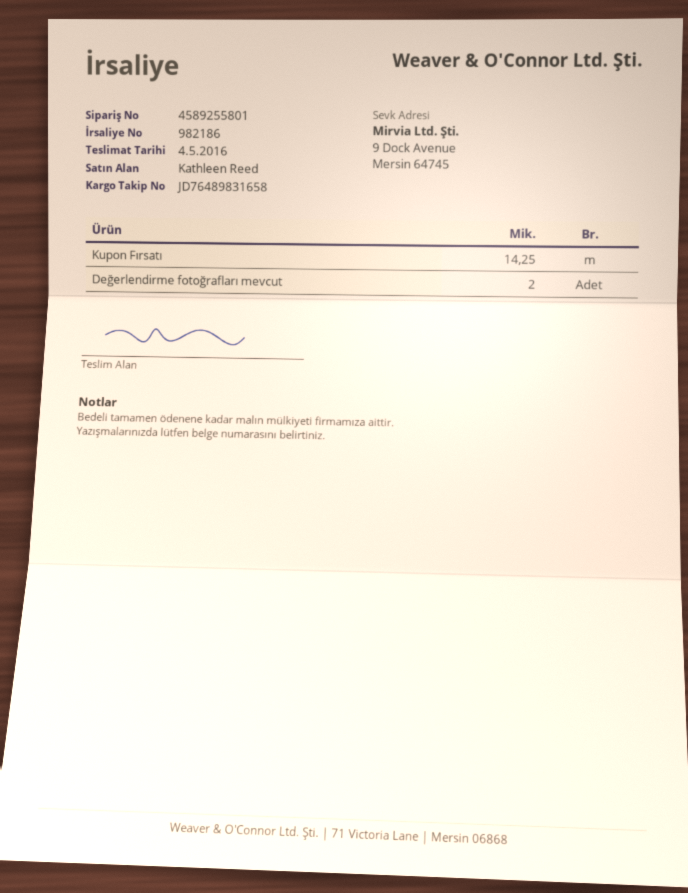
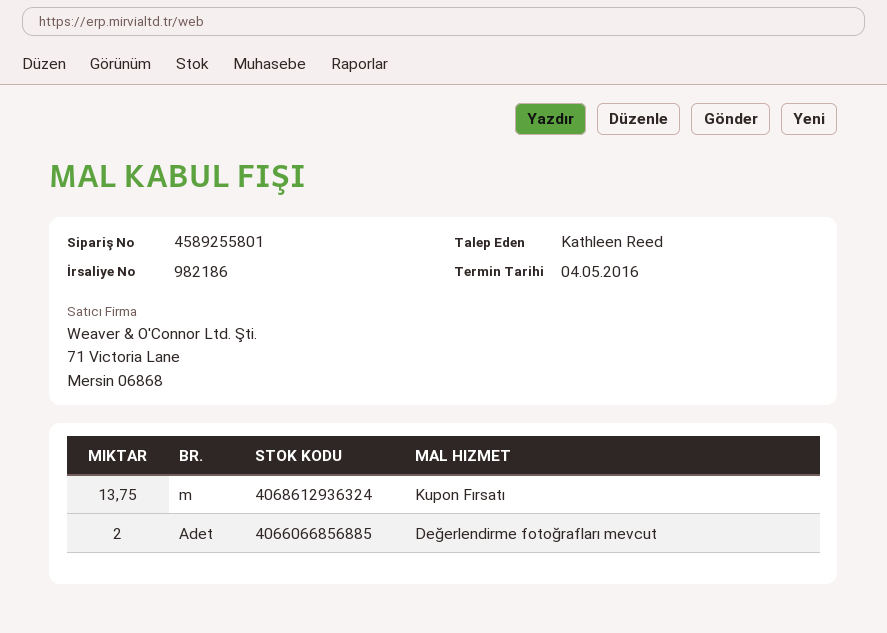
Kupon Fırsatı: 14.25 -> 13.75

